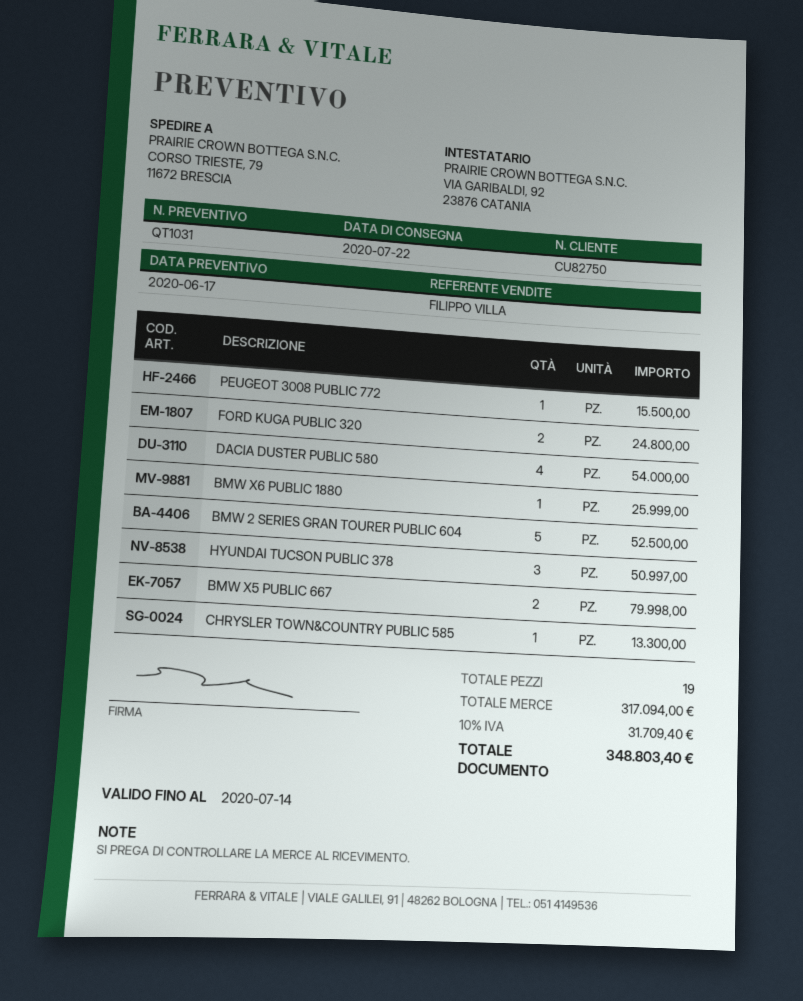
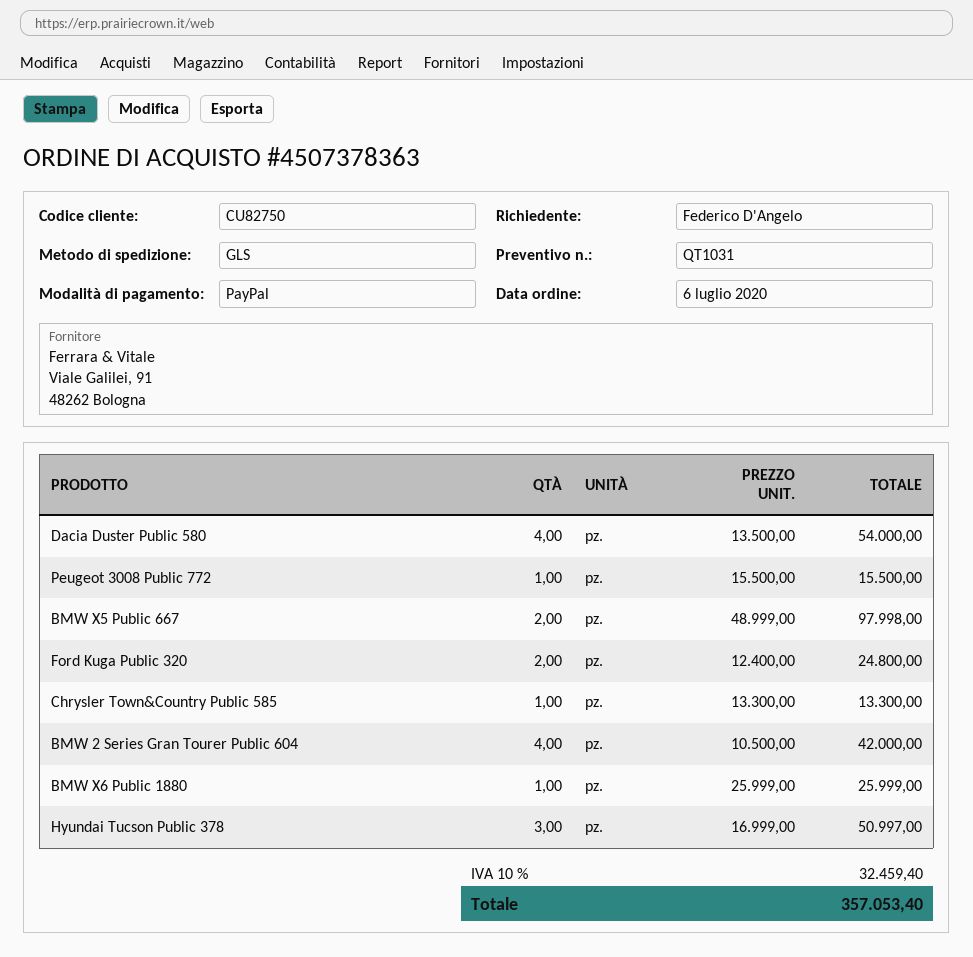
BMW 2 SERIES GRAN TOURER PUBLIC 604: 5 for 52500.00 -> 4 for 42000.00
BMW X5 PUBLIC 667: 2 for 79998.00 -> 2 for 97998.00
tax: 10% = 31709.40 -> 10% = 32459.40
total: 348803.40 -> 357053.40

